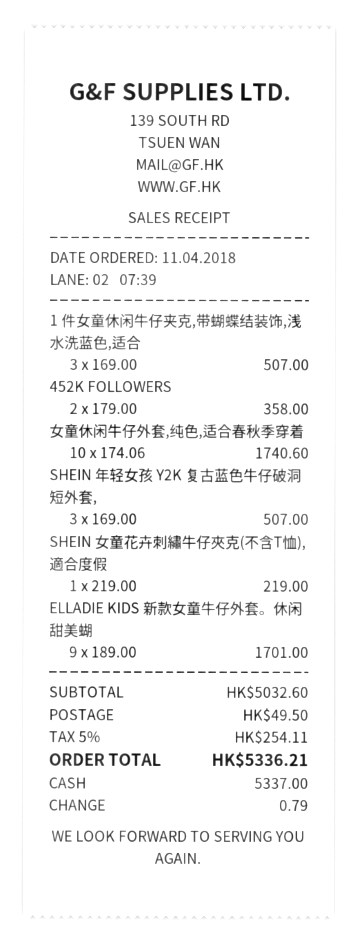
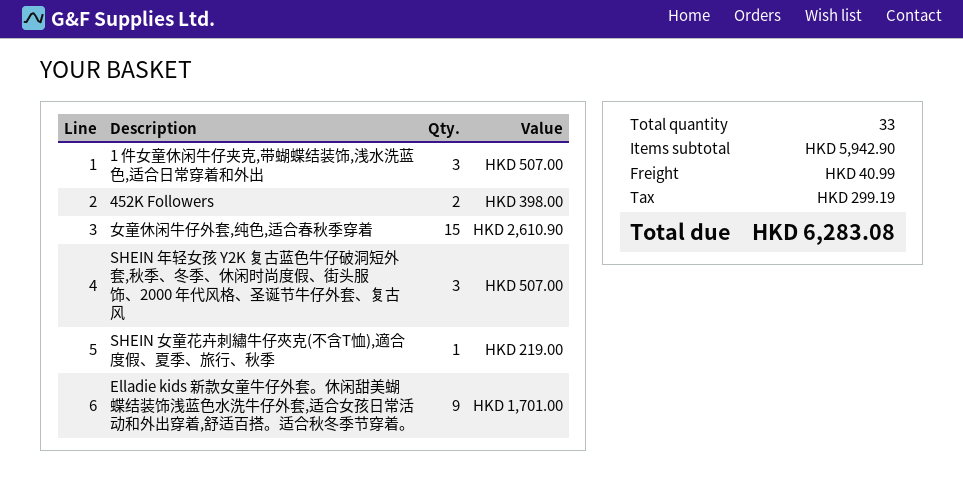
452K FOLLOWERS: 2 for 358.00 -> 2 for 398.00
女童休闲牛仔外套,纯色,适合春秋季穿着: 10 for 1740.60 -> 15 for 2610.90
subtotal: 5032.60 -> 5942.90
shipping: 49.50 -> 40.99
tax: 254.11 -> 299.19
total: 5336.21 -> 6283.08

